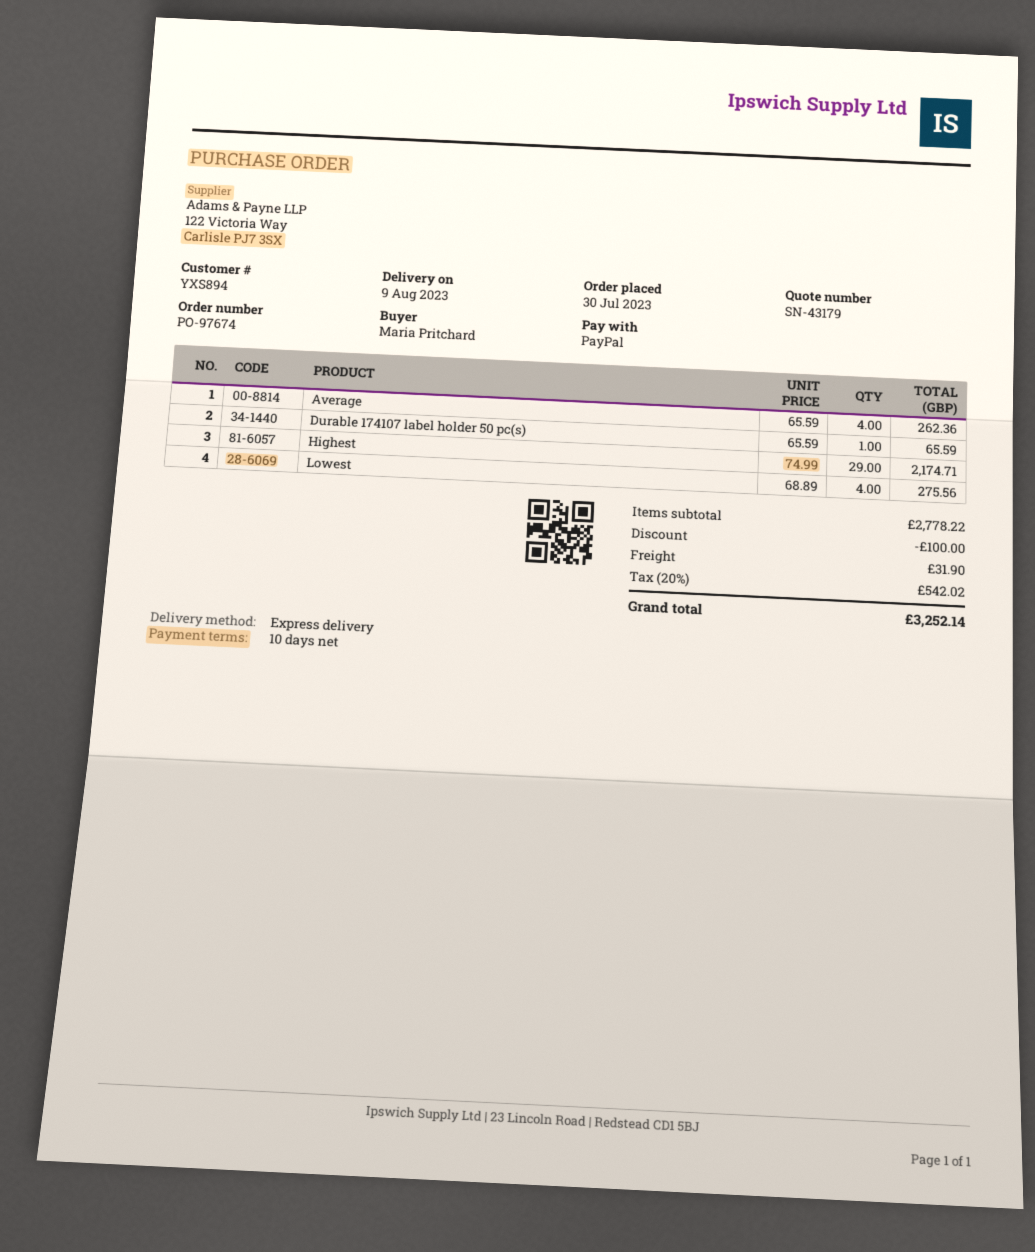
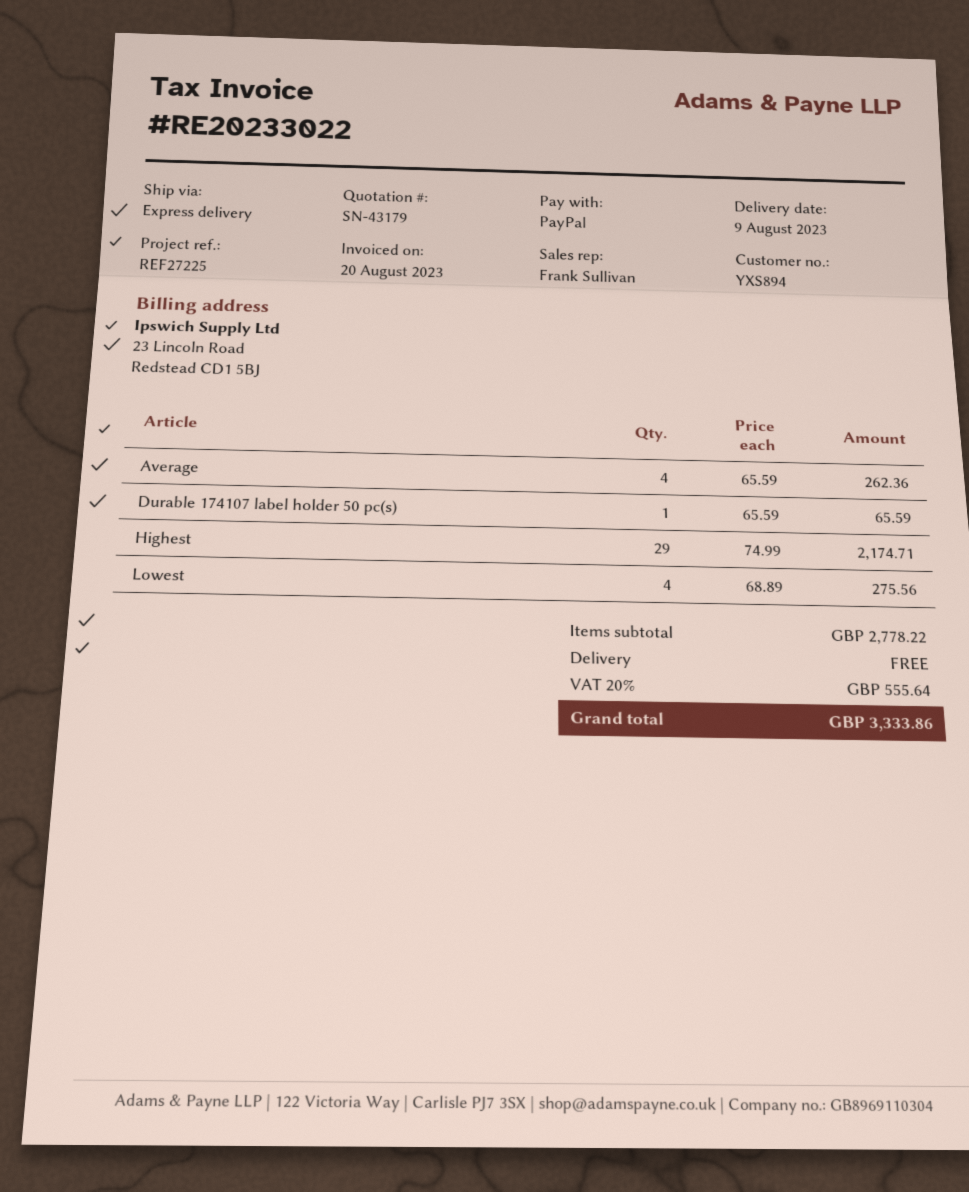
discount: 100.00 -> none
shipping: 31.90 -> 0.00
tax: 20% = 542.02 -> 20% = 555.64
total: 3252.14 -> 3333.86

